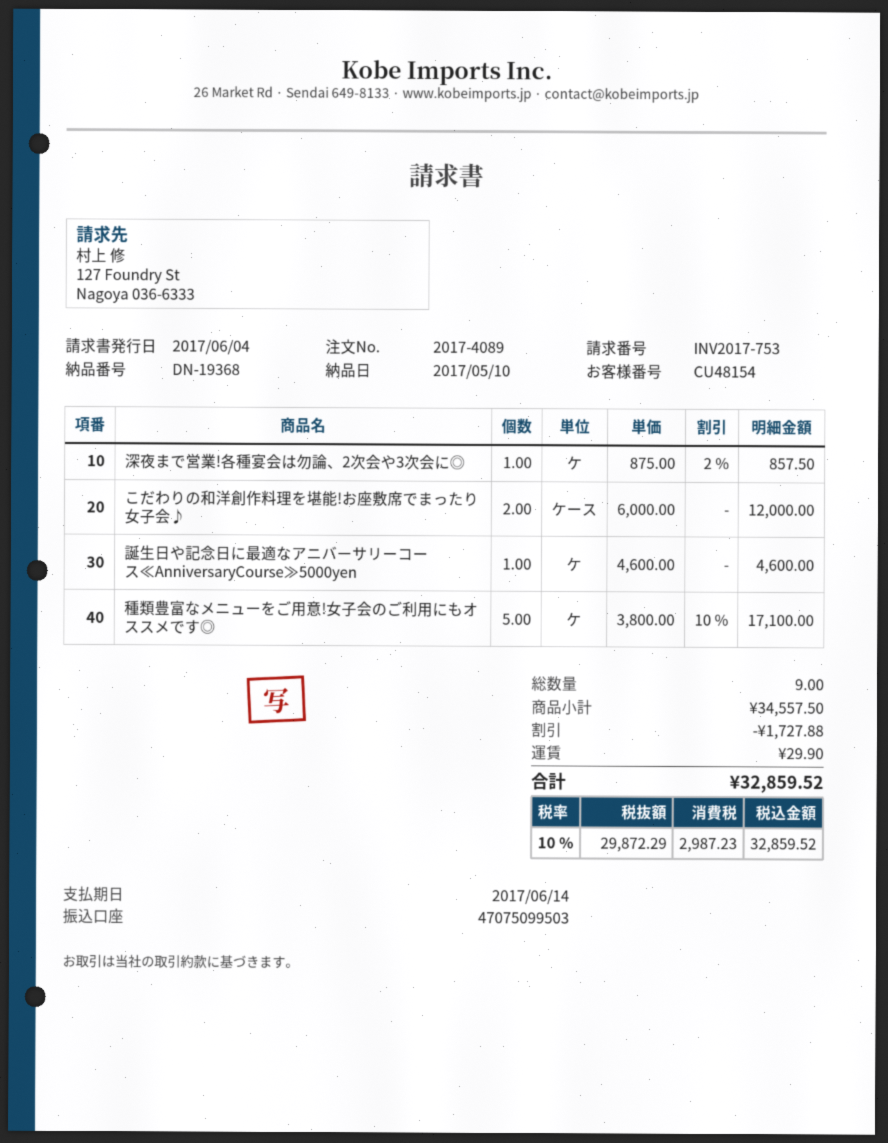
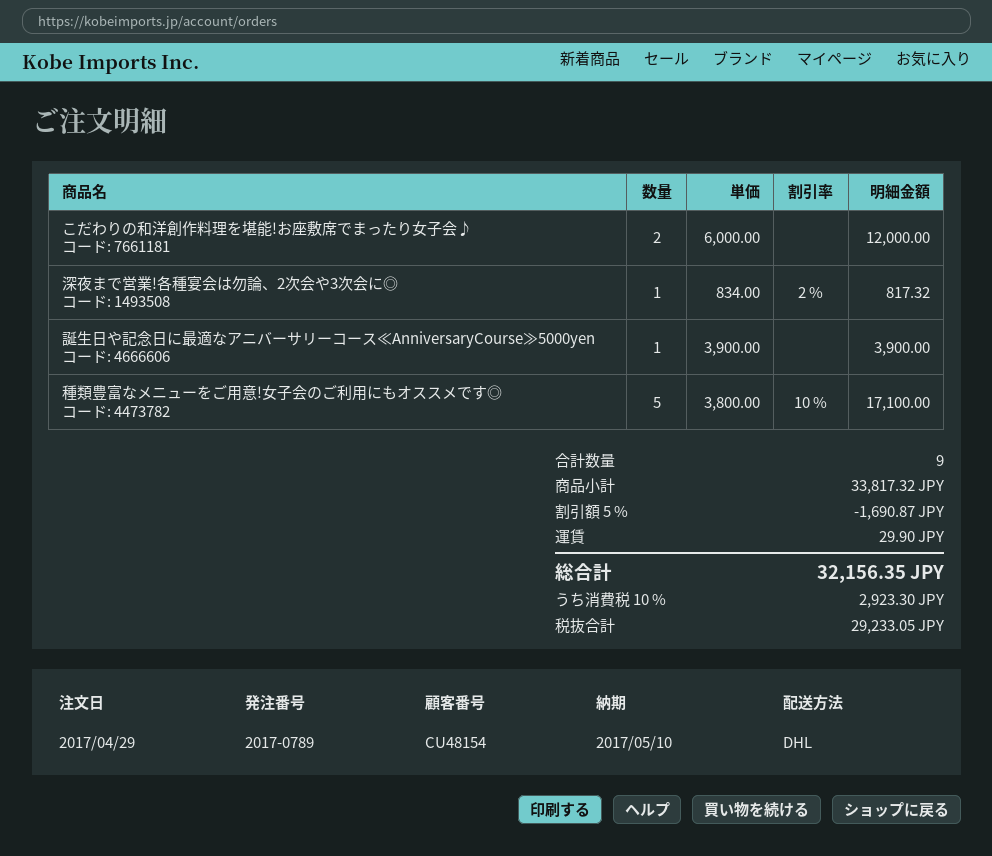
order number: 2017-4089 -> 2017-0789
深夜まで営業!各種宴会は勿論、2次会や3次会に◎: 1 x 875.00 - 2% = 857.50 -> 1 x 834.00 - 2% = 817.32
誕生日や記念日に最適なアニバーサリーコース≪AnniversaryCourse≫5000yen: 1 x 4600.00 = 4600.00 -> 1 x 3900.00 = 3900.00
subtotal: 34557.50 -> 33817.32
discount: 1727.88 -> 1690.87
net: 29872.29 -> 29233.05
tax: 10% = 2987.23 -> 10% = 2923.30
total: 32859.52 -> 32156.35

